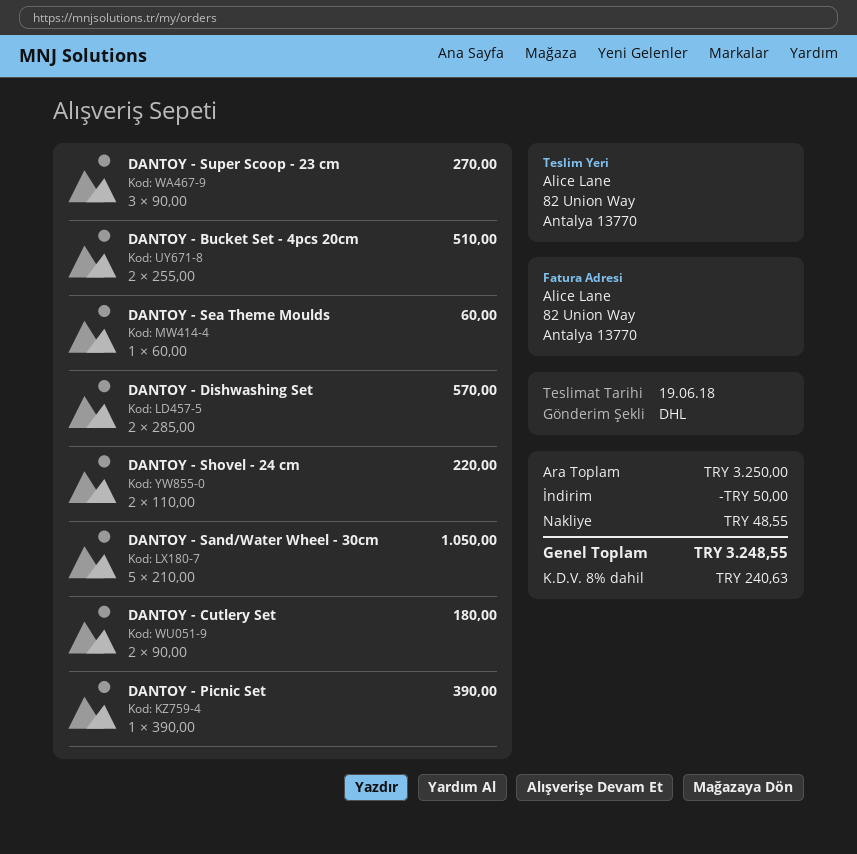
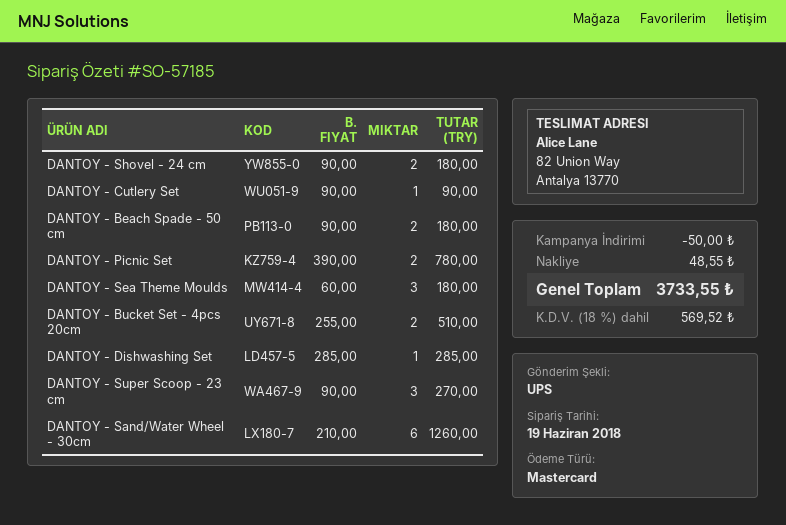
shipping method: DHL -> UPS
DANTOY - Sea Theme Moulds: 1 x 60.00 = 60.00 -> 3 x 60.00 = 180.00
DANTOY - Dishwashing Set: 2 x 285.00 = 570.00 -> 1 x 285.00 = 285.00
DANTOY - Shovel - 24 cm: 2 x 110.00 = 220.00 -> 2 x 90.00 = 180.00
DANTOY - Sand/Water Wheel - 30cm: 5 x 210.00 = 1050.00 -> 6 x 210.00 = 1260.00
DANTOY - Cutlery Set: 2 x 90.00 = 180.00 -> 1 x 90.00 = 90.00
DANTOY - Picnic Set: 1 x 390.00 = 390.00 -> 2 x 390.00 = 780.00
DANTOY - Beach Spade - 50 cm: none -> 2 x 90.00 = 180.00
tax: 8% = 240.63 -> 18% = 569.52
total: 3248.55 -> 3733.55

